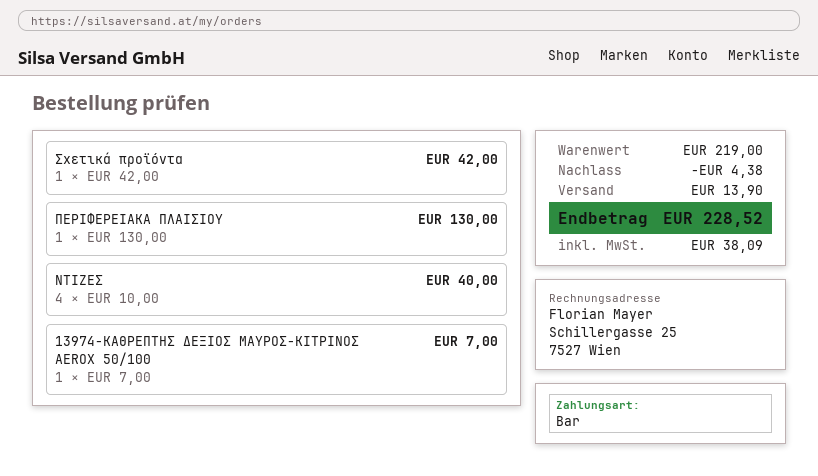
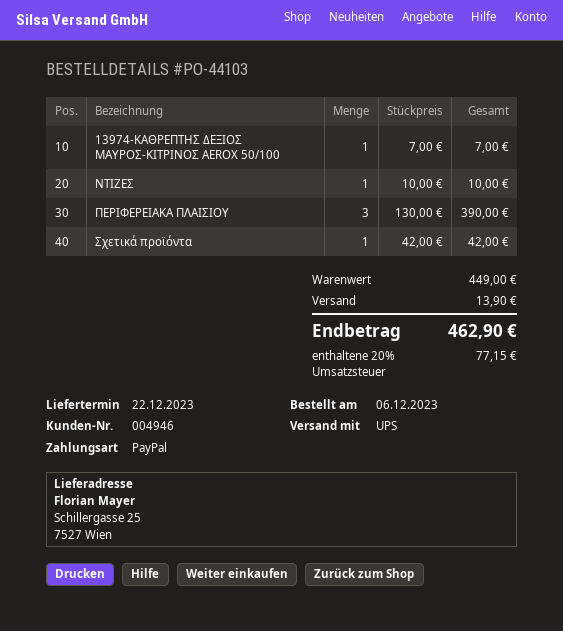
payment method: cash -> PayPal
ΠΕΡΙΦΕΡΕΙΑΚΑ ΠΛΑΙΣΙΟΥ: 1 x 130.00 = 130.00 -> 3 x 130.00 = 390.00
ΝΤΙΖΕΣ: 4 x 10.00 = 40.00 -> 1 x 10.00 = 10.00
subtotal: 219.00 -> 449.00
discount: 4.38 -> none
tax: 38.09 -> 77.15
total: 228.52 -> 462.90

